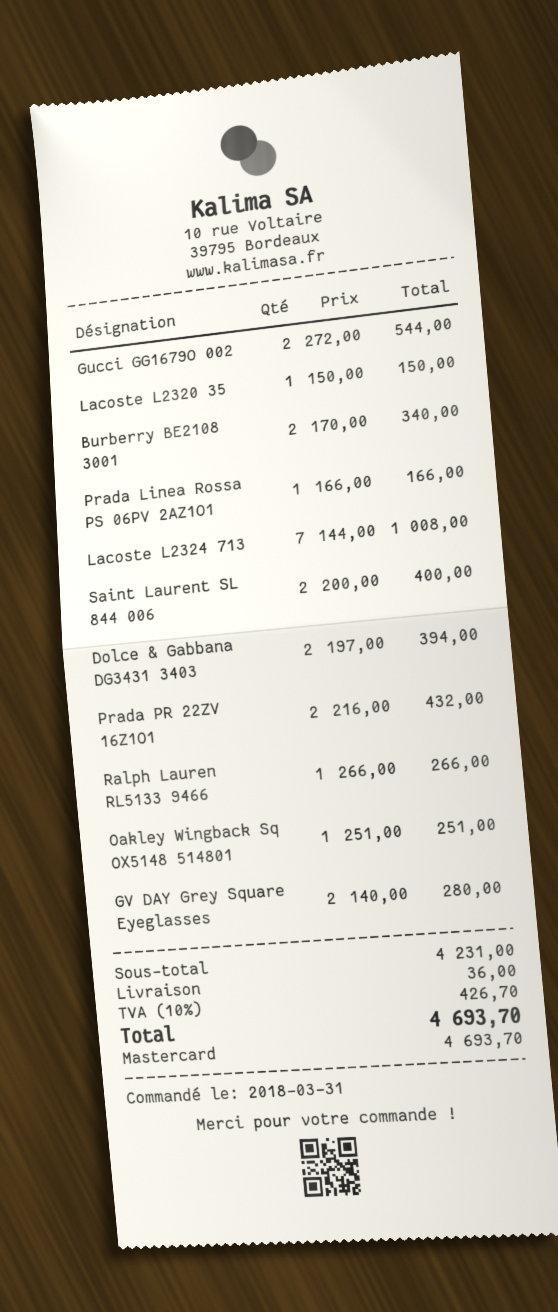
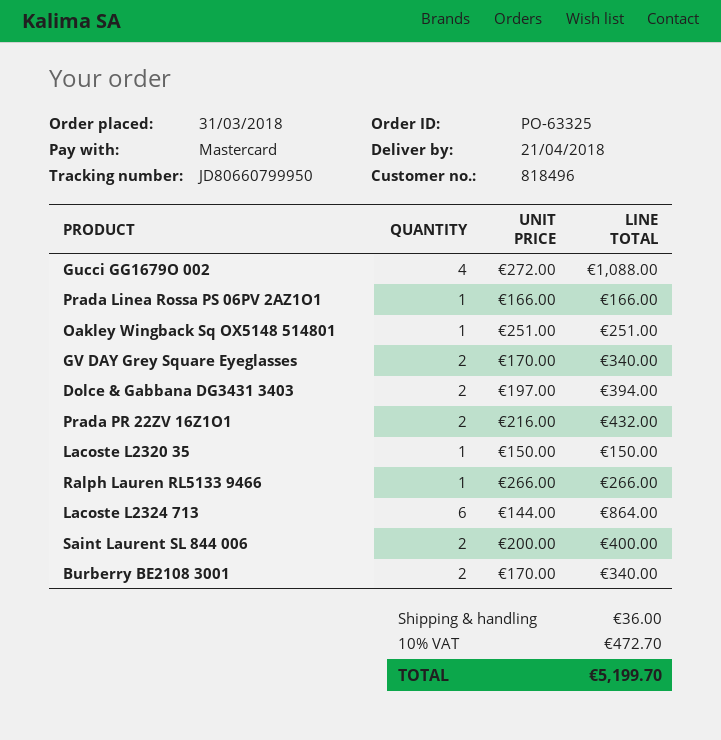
Gucci GG1679O 002: 2 x 272.00 = 544.00 -> 4 x 272.00 = 1088.00
Lacoste L2324 713: 7 x 144.00 = 1008.00 -> 6 x 144.00 = 864.00
GV DAY Grey Square Eyeglasses: 2 x 140.00 = 280.00 -> 2 x 170.00 = 340.00
tax: 10% = 426.70 -> 10% = 472.70
total: 4693.70 -> 5199.70

